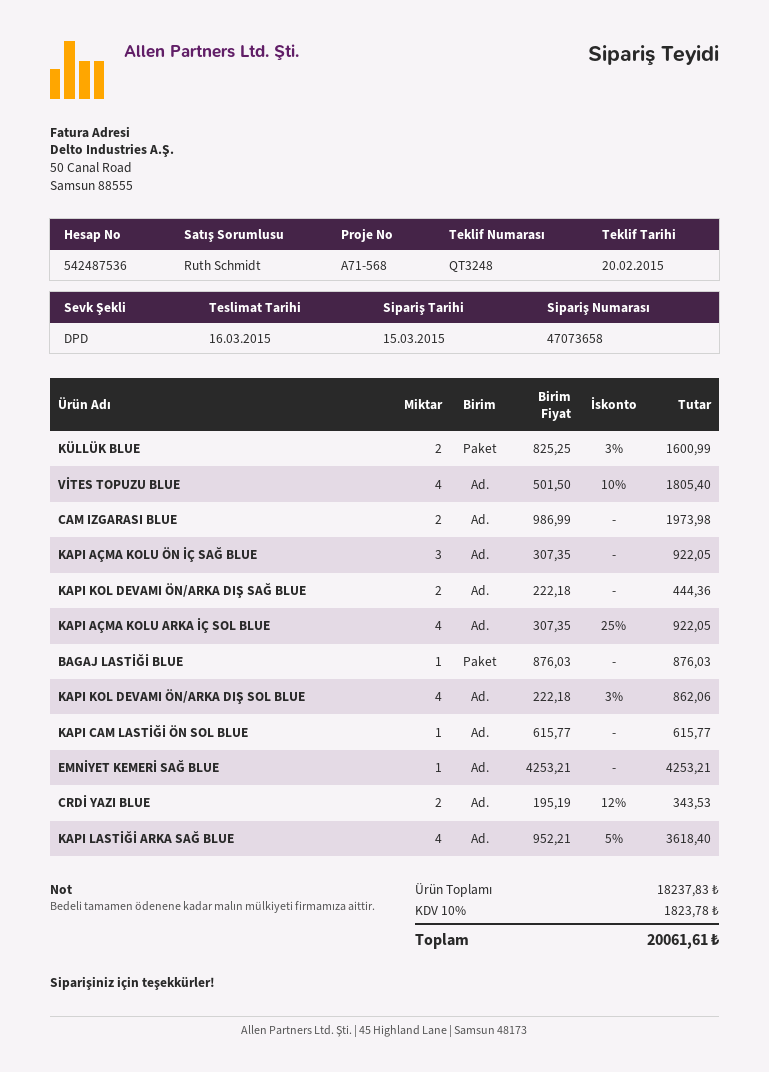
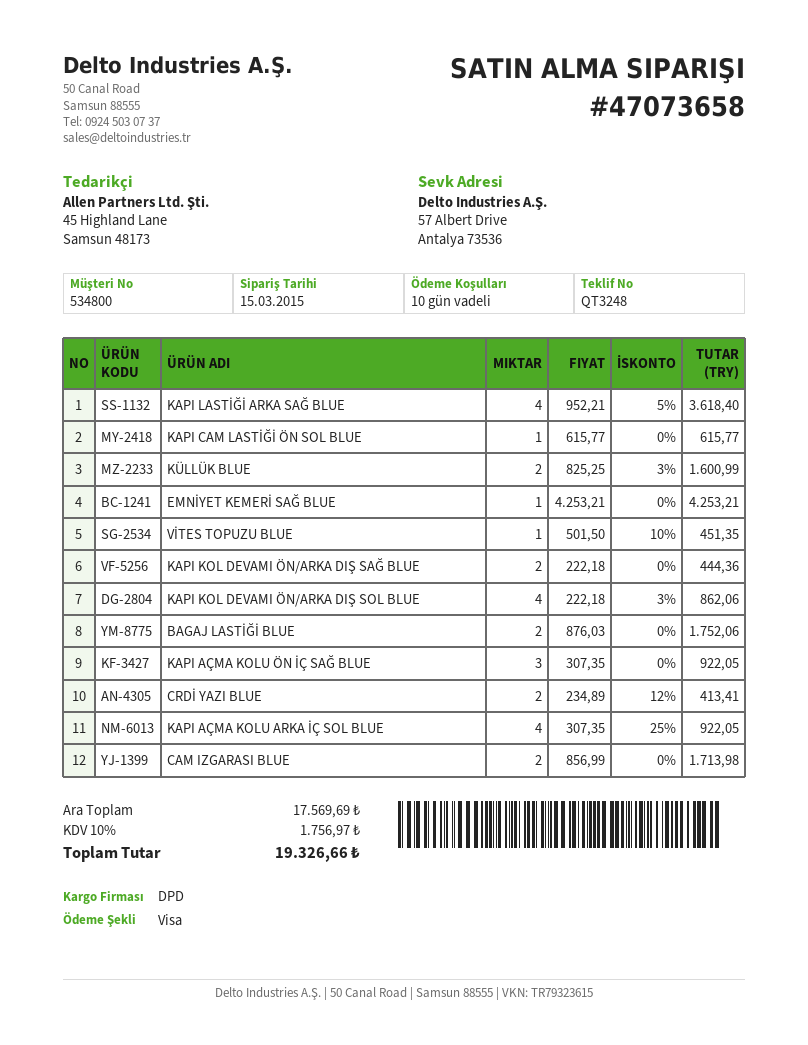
VİTES TOPUZU BLUE: 4 x 501.50 - 10% = 1805.40 -> 1 x 501.50 - 10% = 451.35
CAM IZGARASI BLUE: 2 x 986.99 = 1973.98 -> 2 x 856.99 = 1713.98
BAGAJ LASTİĞİ BLUE: 1 x 876.03 = 876.03 -> 2 x 876.03 = 1752.06
CRDİ YAZI BLUE: 2 x 195.19 - 12% = 343.53 -> 2 x 234.89 - 12% = 413.41
subtotal: 18237.83 -> 17569.69
tax: 10% = 1823.78 -> 10% = 1756.97
total: 20061.61 -> 19326.66

